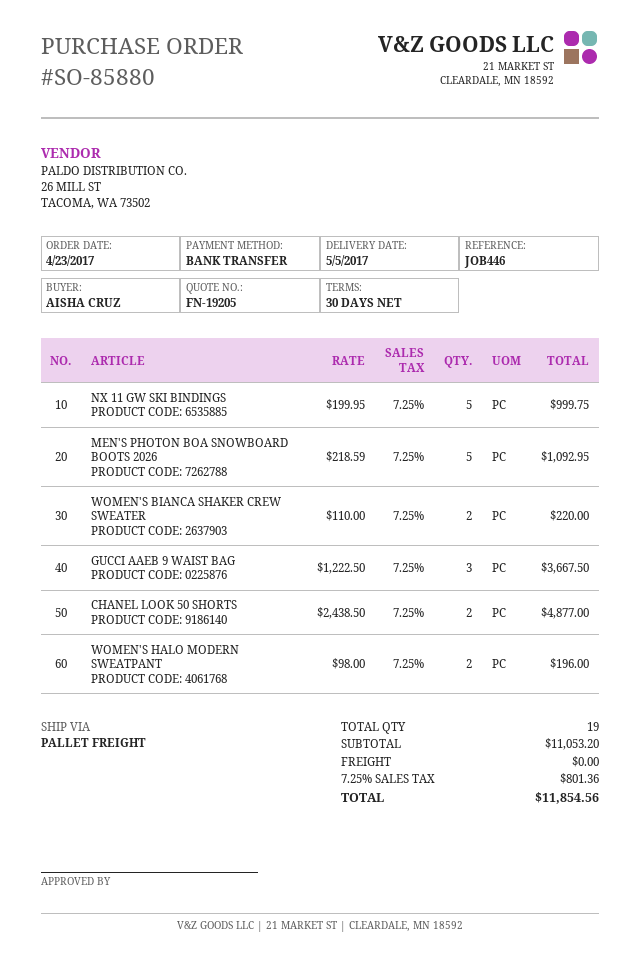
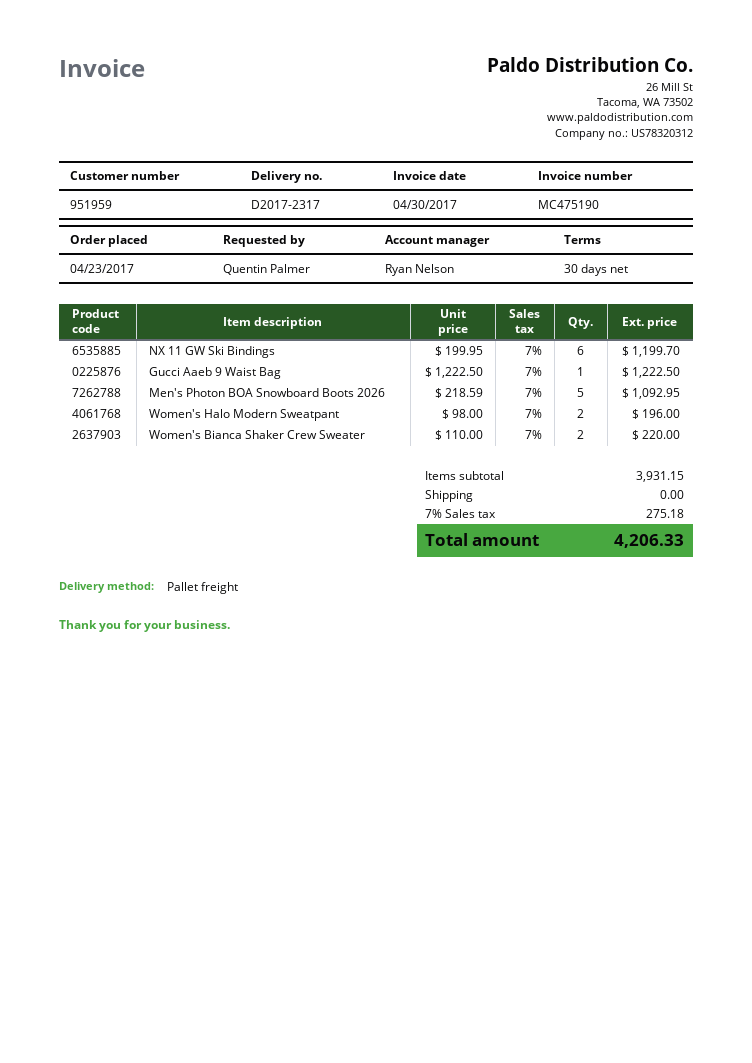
ordered by: AISHA CRUZ -> Quentin Palmer
NX 11 GW SKI BINDINGS: 5 x 199.95 = 999.75 -> 6 x 199.95 = 1199.70
GUCCI AAEB 9 WAIST BAG: 3 x 1222.50 = 3667.50 -> 1 x 1222.50 = 1222.50
CHANEL LOOK 50 SHORTS: 2 x 2438.50 = 4877.00 -> none
subtotal: 11053.20 -> 3931.15
tax: 7.25% = 801.36 -> 7% = 275.18
total: 11854.56 -> 4206.33

